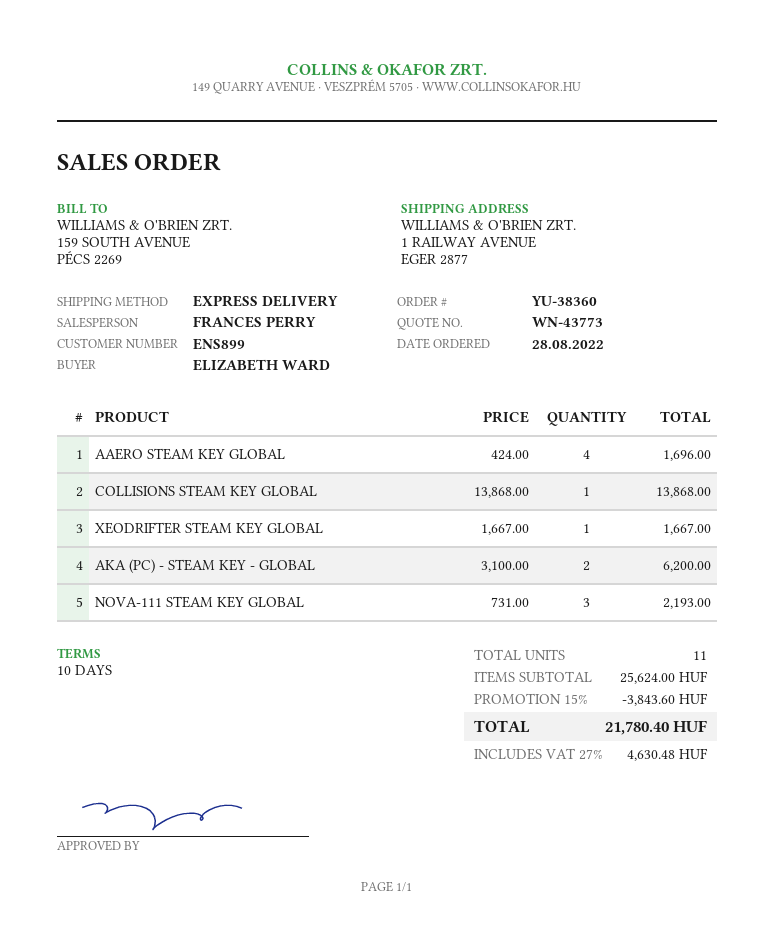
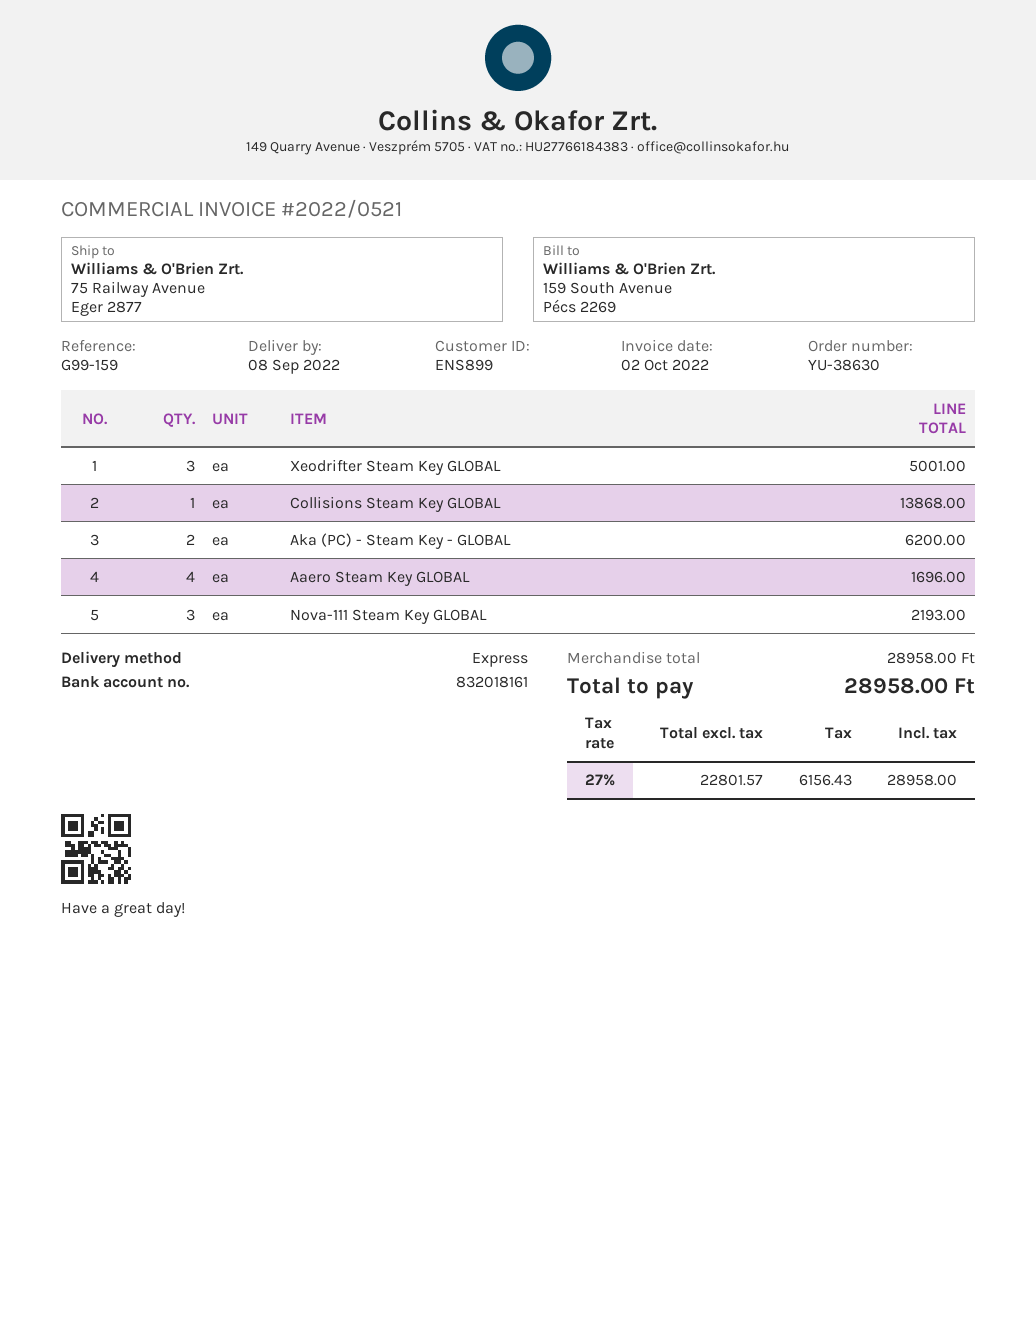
order number: YU-38360 -> YU-38630
ship to: 1 RAILWAY AVENUE, EGER 2877 -> 75 Railway Avenue, Eger 2877
XEODRIFTER STEAM KEY GLOBAL: 1 for 1667.00 -> 3 for 5001.00
subtotal: 25624.00 -> 28958.00
discount: 15% = 3843.60 -> none
tax: 27% = 4630.48 -> 27% = 6156.43
total: 21780.40 -> 28958.00

